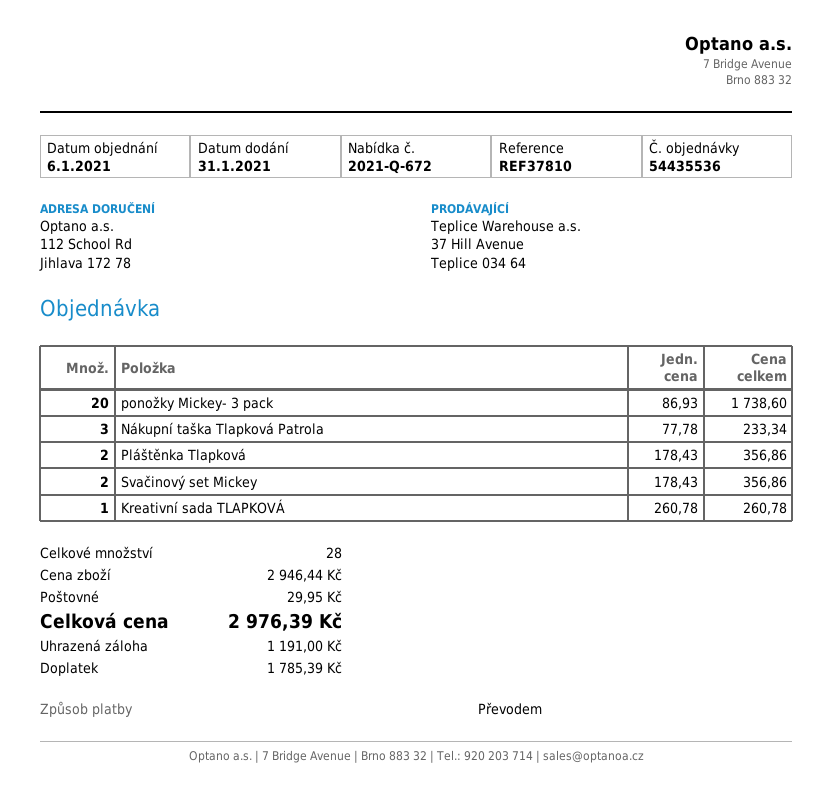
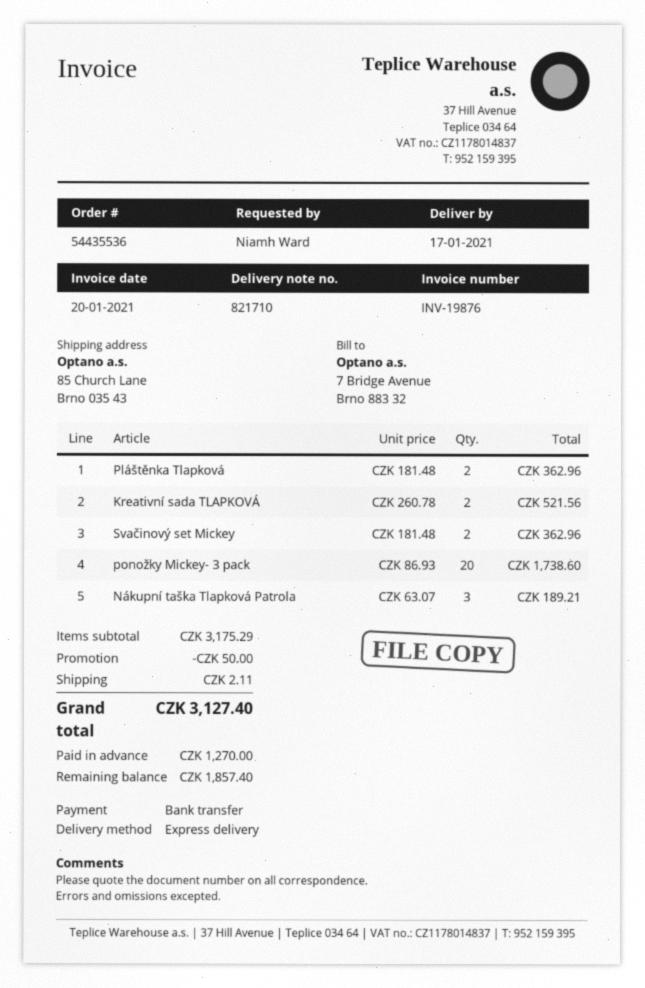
delivery date: 2021-01-31 -> 2021-01-17
ship to: 112 School Rd, Jihlava 172 78 -> 85 Church Lane, Brno 035 43
Nákupní taška Tlapková Patrola: 3 x 77.78 = 233.34 -> 3 x 63.07 = 189.21
Pláštěnka Tlapková: 2 x 178.43 = 356.86 -> 2 x 181.48 = 362.96
Svačinový set Mickey: 2 x 178.43 = 356.86 -> 2 x 181.48 = 362.96
Kreativní sada TLAPKOVÁ: 1 x 260.78 = 260.78 -> 2 x 260.78 = 521.56
subtotal: 2946.44 -> 3175.29
discount: none -> 50.00
shipping: 29.95 -> 2.11
total: 2976.39 -> 3127.40
deposit: 1191.00 -> 1270.00
balance: 1785.39 -> 1857.40

